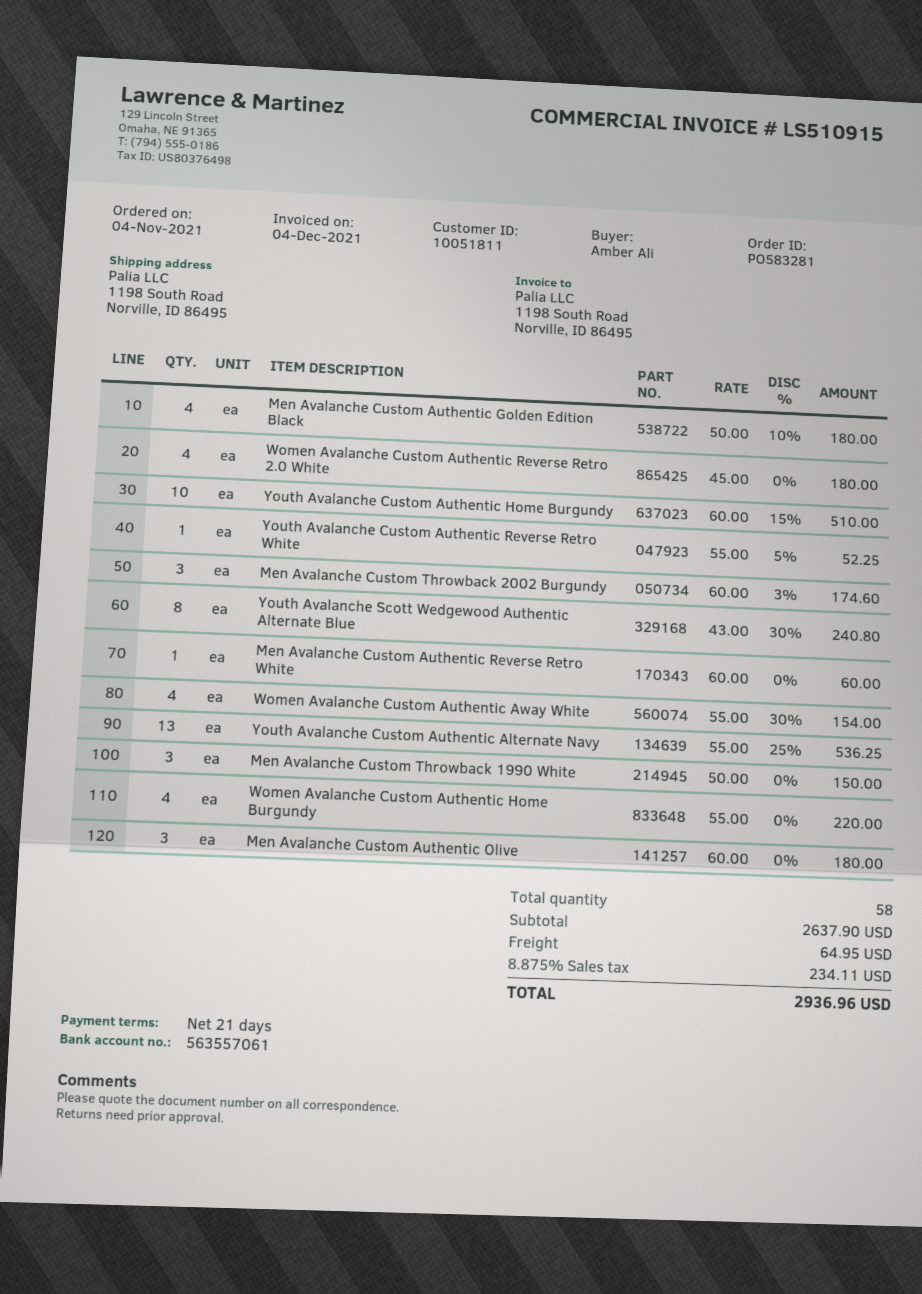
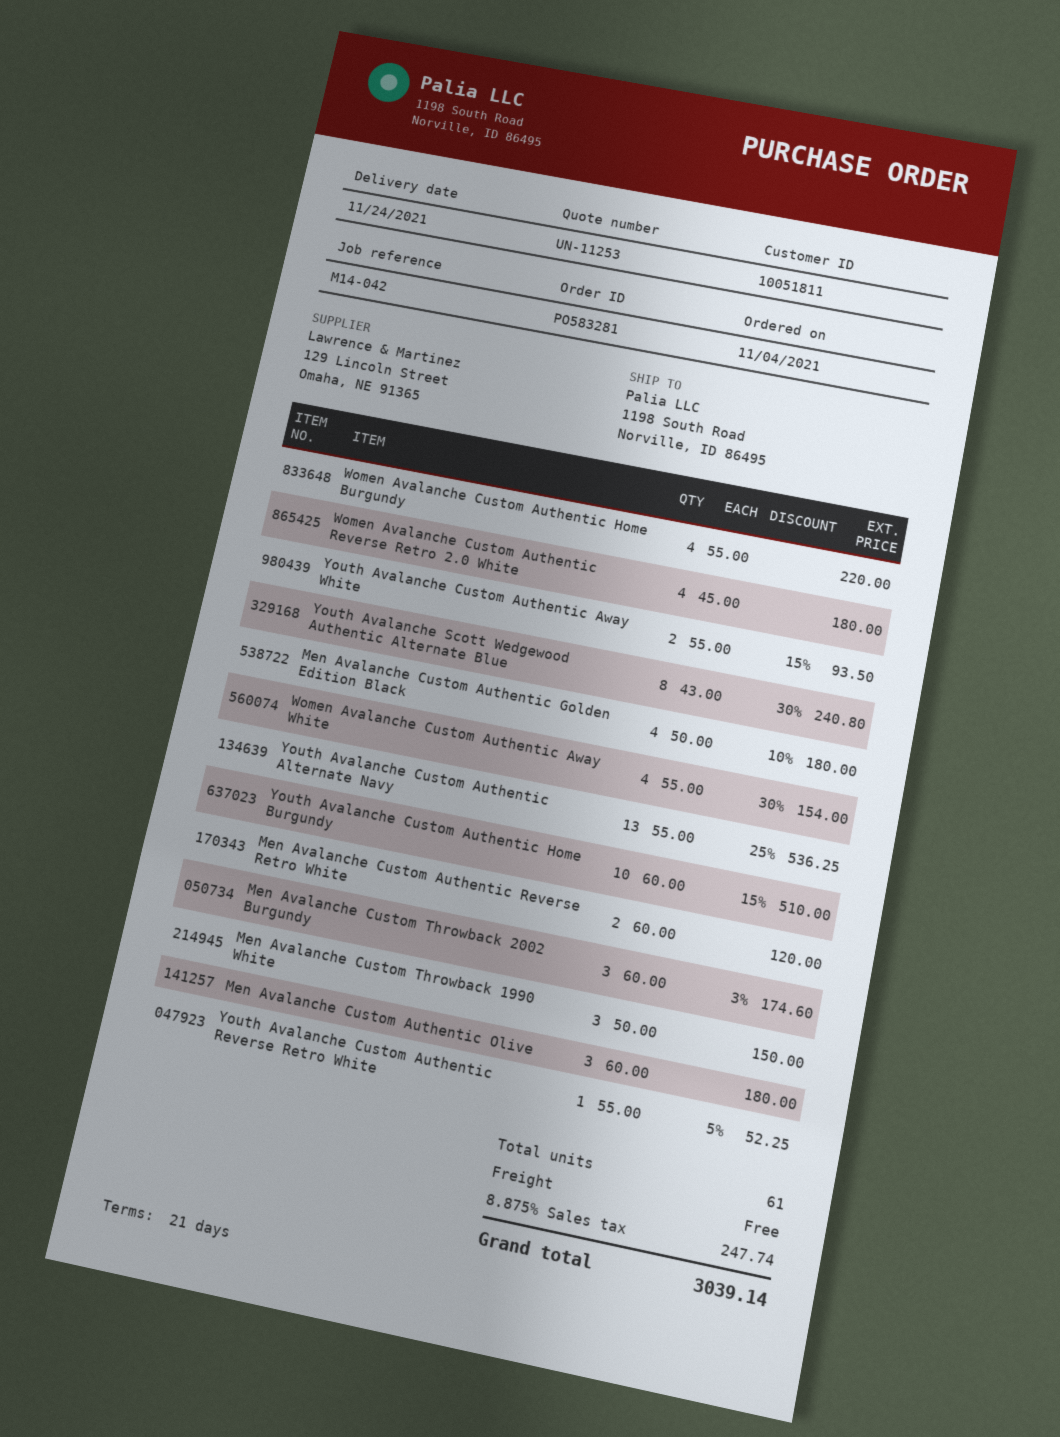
Men Avalanche Custom Authentic Reverse Retro White: 1 x 60.00 = 60.00 -> 2 x 60.00 = 120.00
Youth Avalanche Custom Authentic Away White: none -> 2 x 55.00 - 15% = 93.50
total quantity: 58 -> 61
shipping: 64.95 -> 0.00
tax: 8.875% = 234.11 -> 8.875% = 247.74
total: 2936.96 -> 3039.14

